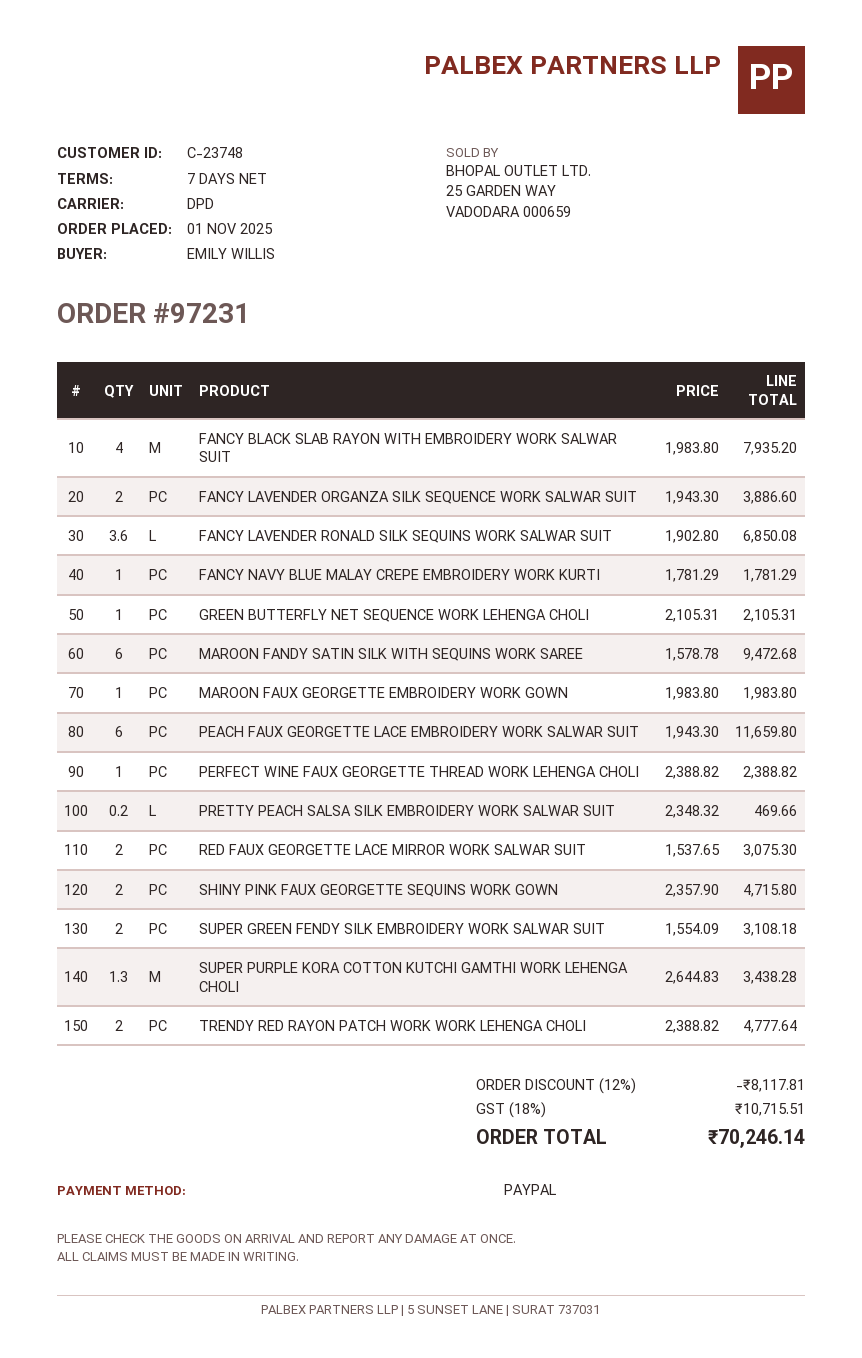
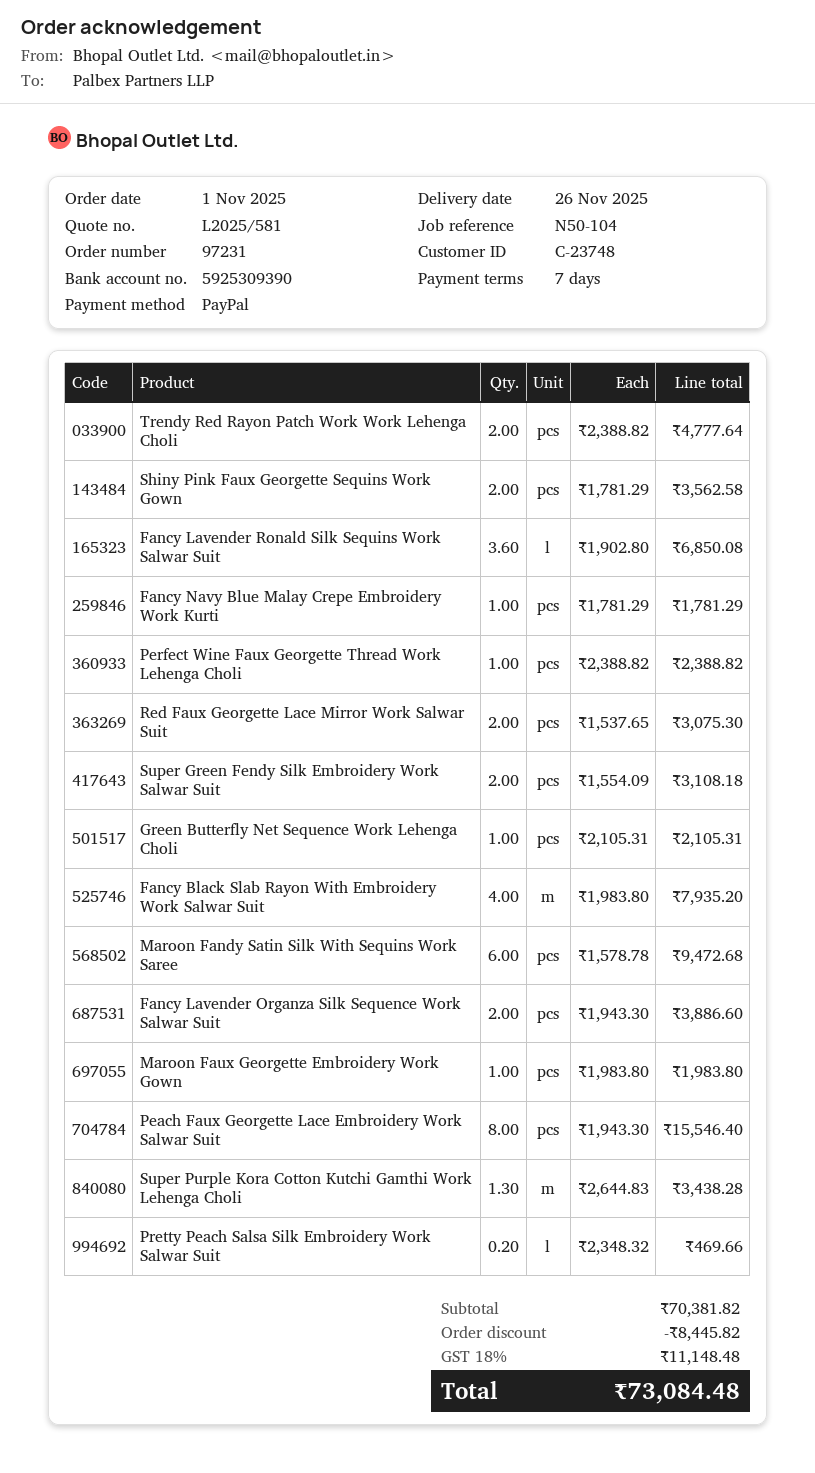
PEACH FAUX GEORGETTE LACE EMBROIDERY WORK SALWAR SUIT: 6 x 1943.30 = 11659.80 -> 8 x 1943.30 = 15546.40
SHINY PINK FAUX GEORGETTE SEQUINS WORK GOWN: 2 x 2357.90 = 4715.80 -> 2 x 1781.29 = 3562.58
discount: 8117.81 -> 8445.82
tax: 18% = 10715.51 -> 18% = 11148.48
total: 70246.14 -> 73084.48

